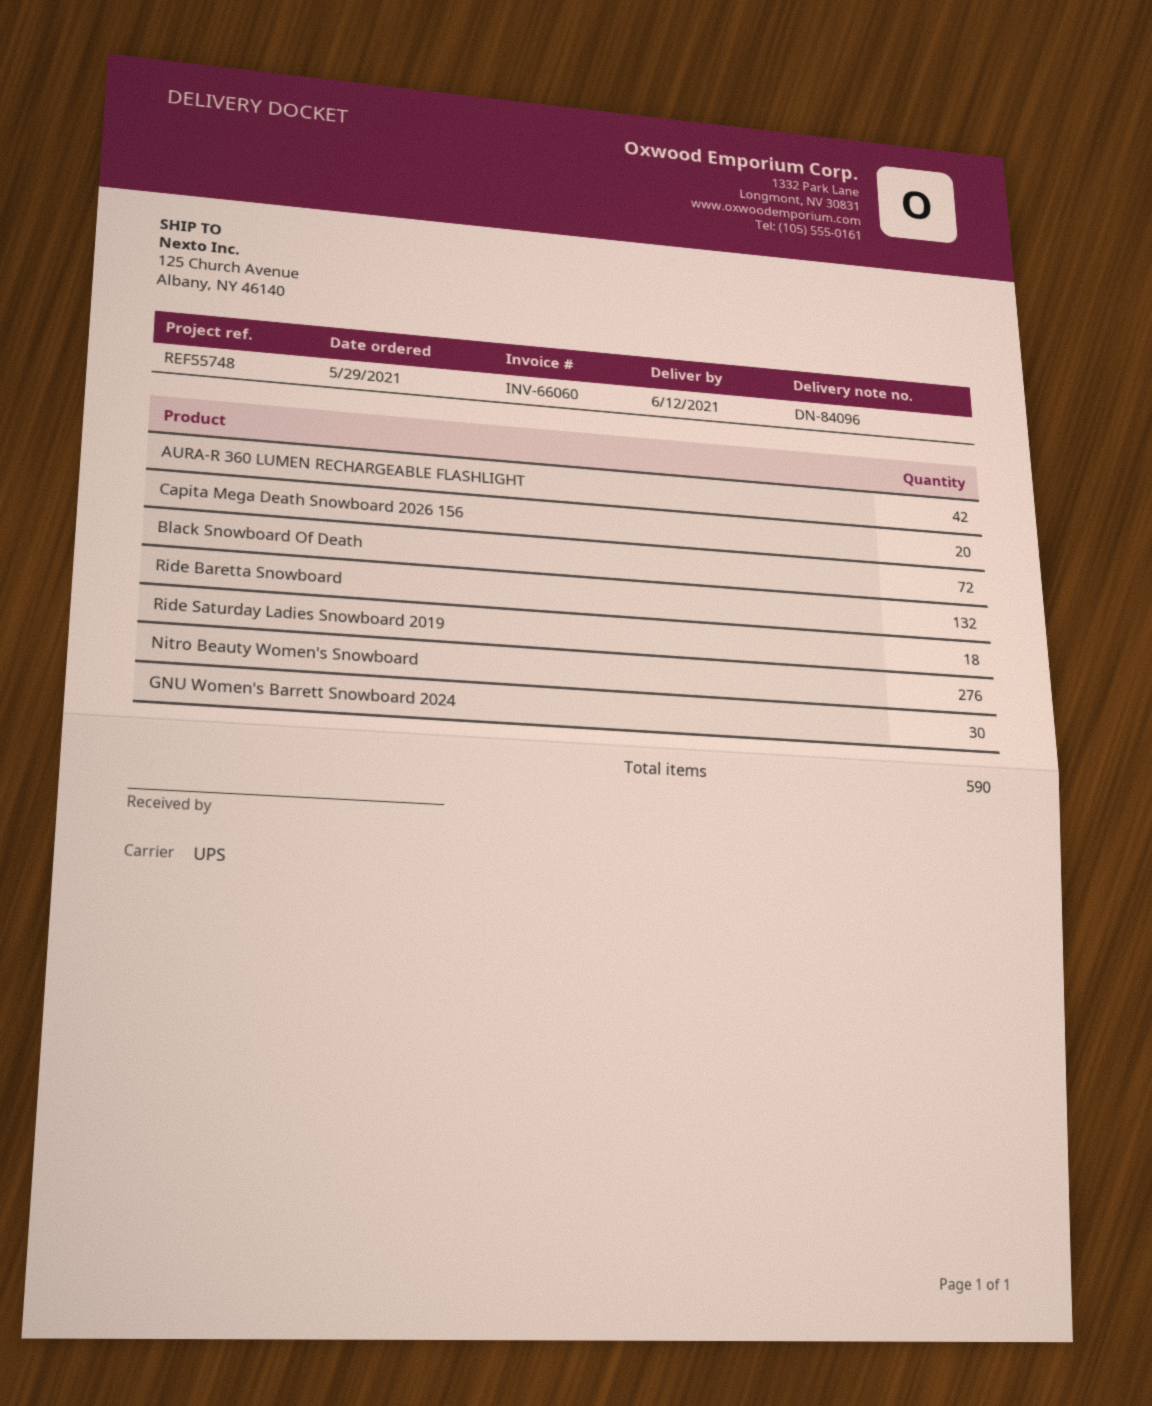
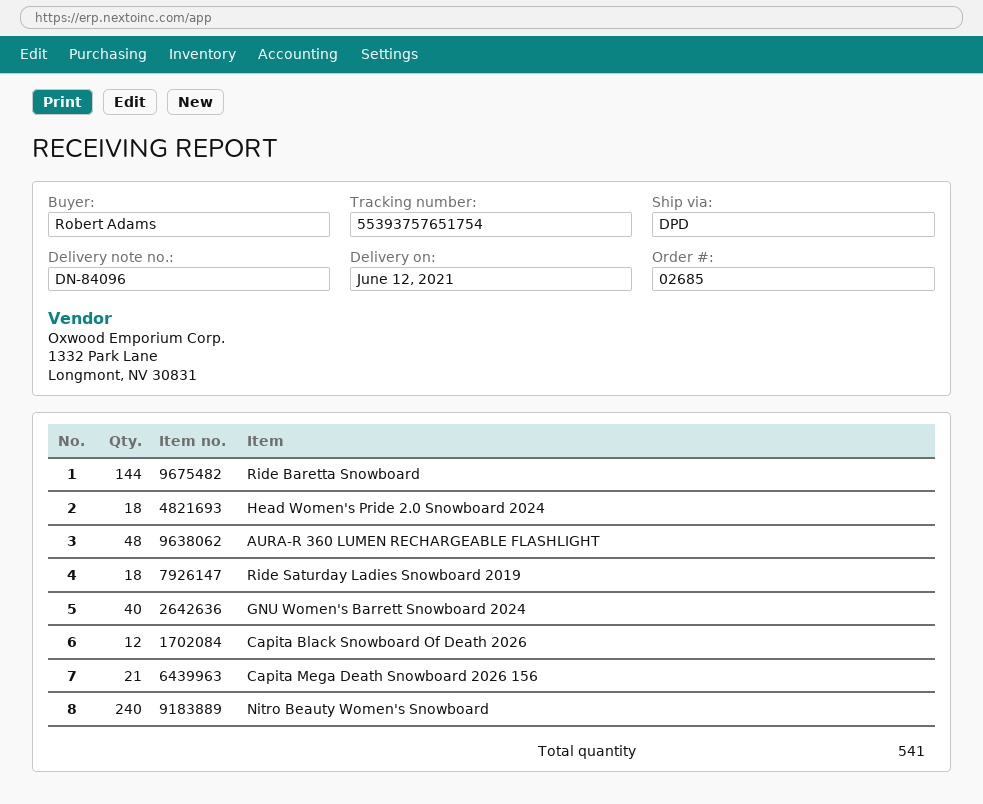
shipping method: UPS -> DPD
AURA-R 360 LUMEN RECHARGEABLE FLASHLIGHT: 42 -> 48
Capita Mega Death Snowboard 2026 156: 20 -> 21
Black Snowboard Of Death: 72 -> none
Ride Baretta Snowboard: 132 -> 144
Nitro Beauty Women's Snowboard: 276 -> 240
GNU Women's Barrett Snowboard 2024: 30 -> 40
Head Women's Pride 2.0 Snowboard 2024: none -> 18
Capita Black Snowboard Of Death 2026: none -> 12
total quantity: 590 -> 541

